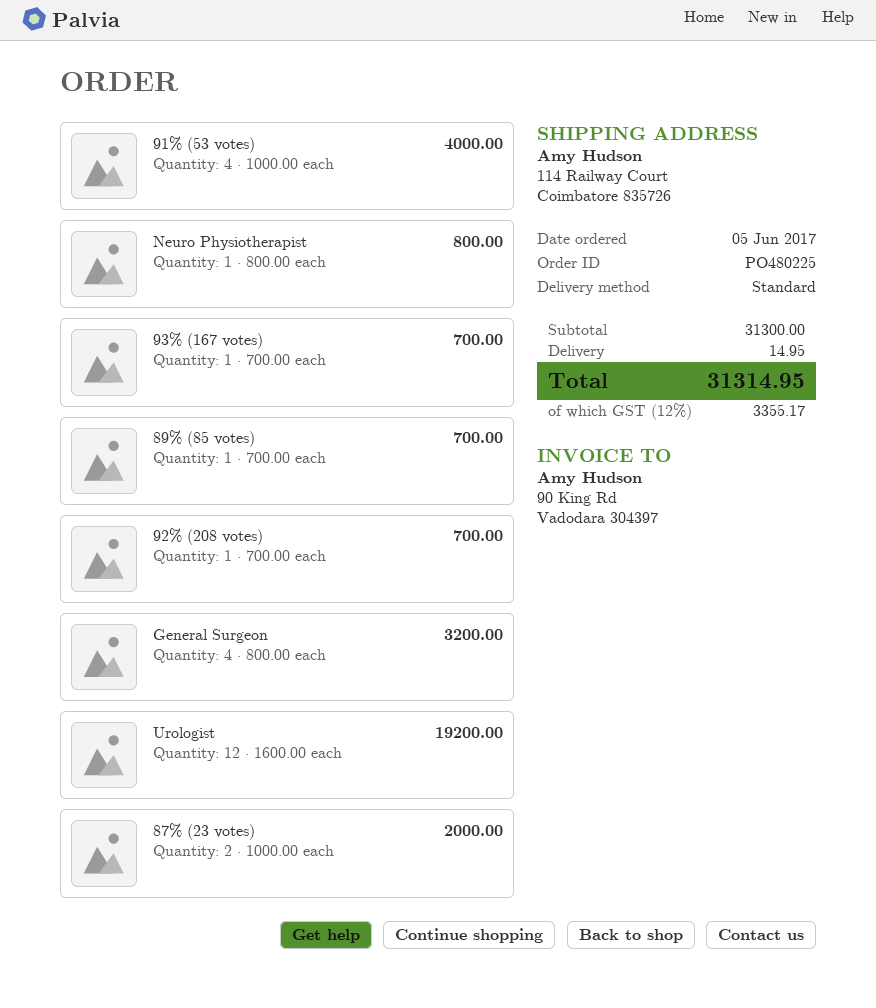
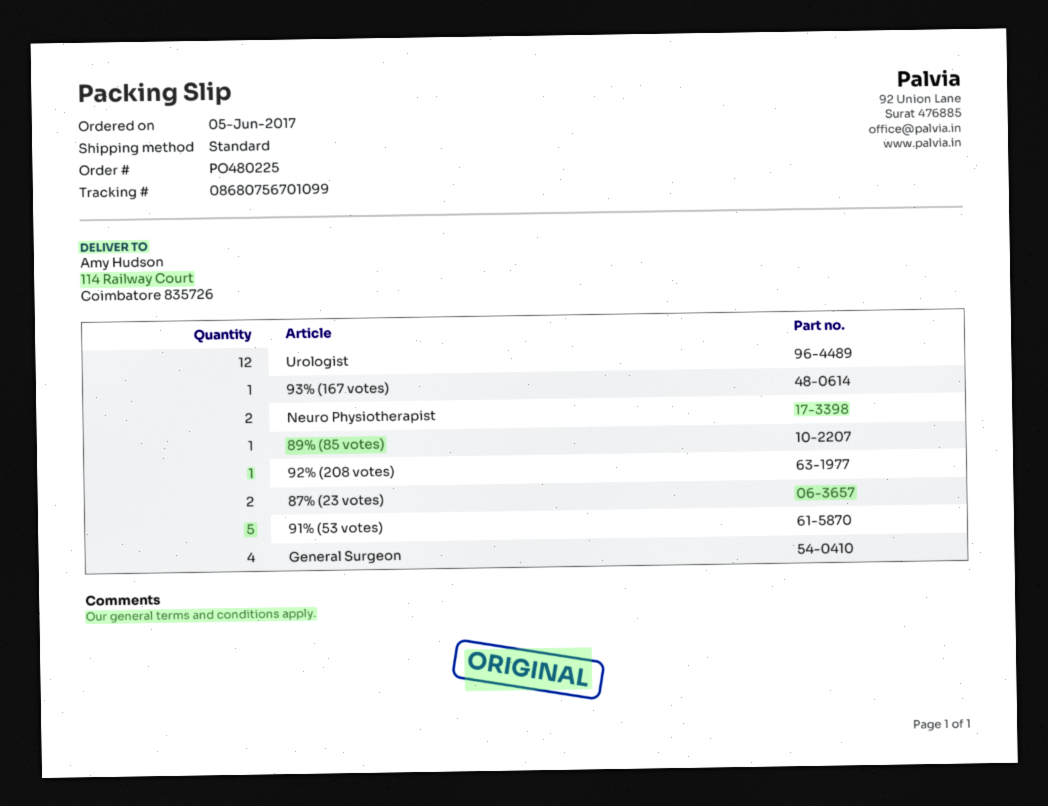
91% (53 votes): 4 -> 5
Neuro Physiotherapist: 1 -> 2

